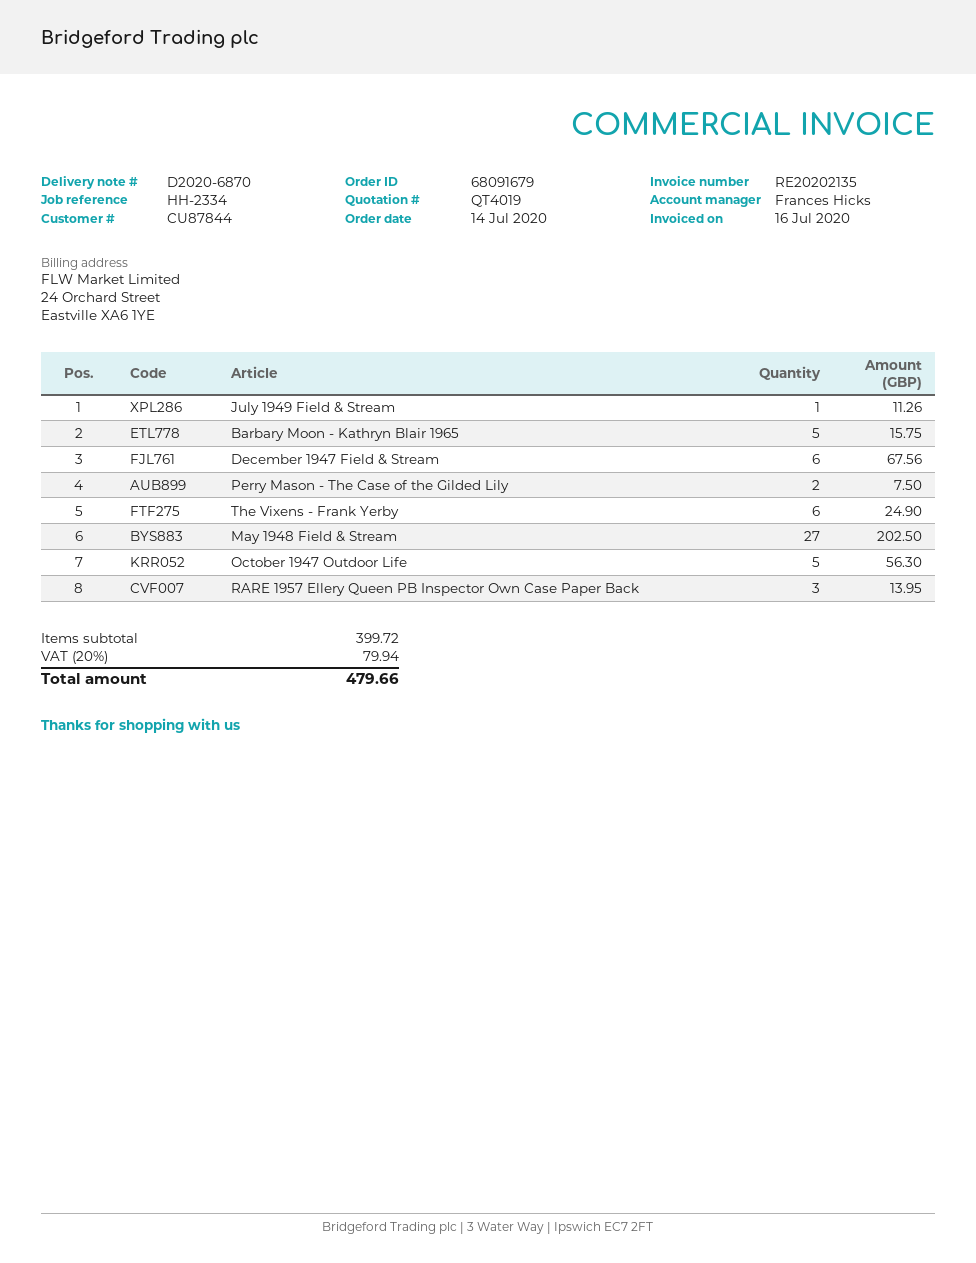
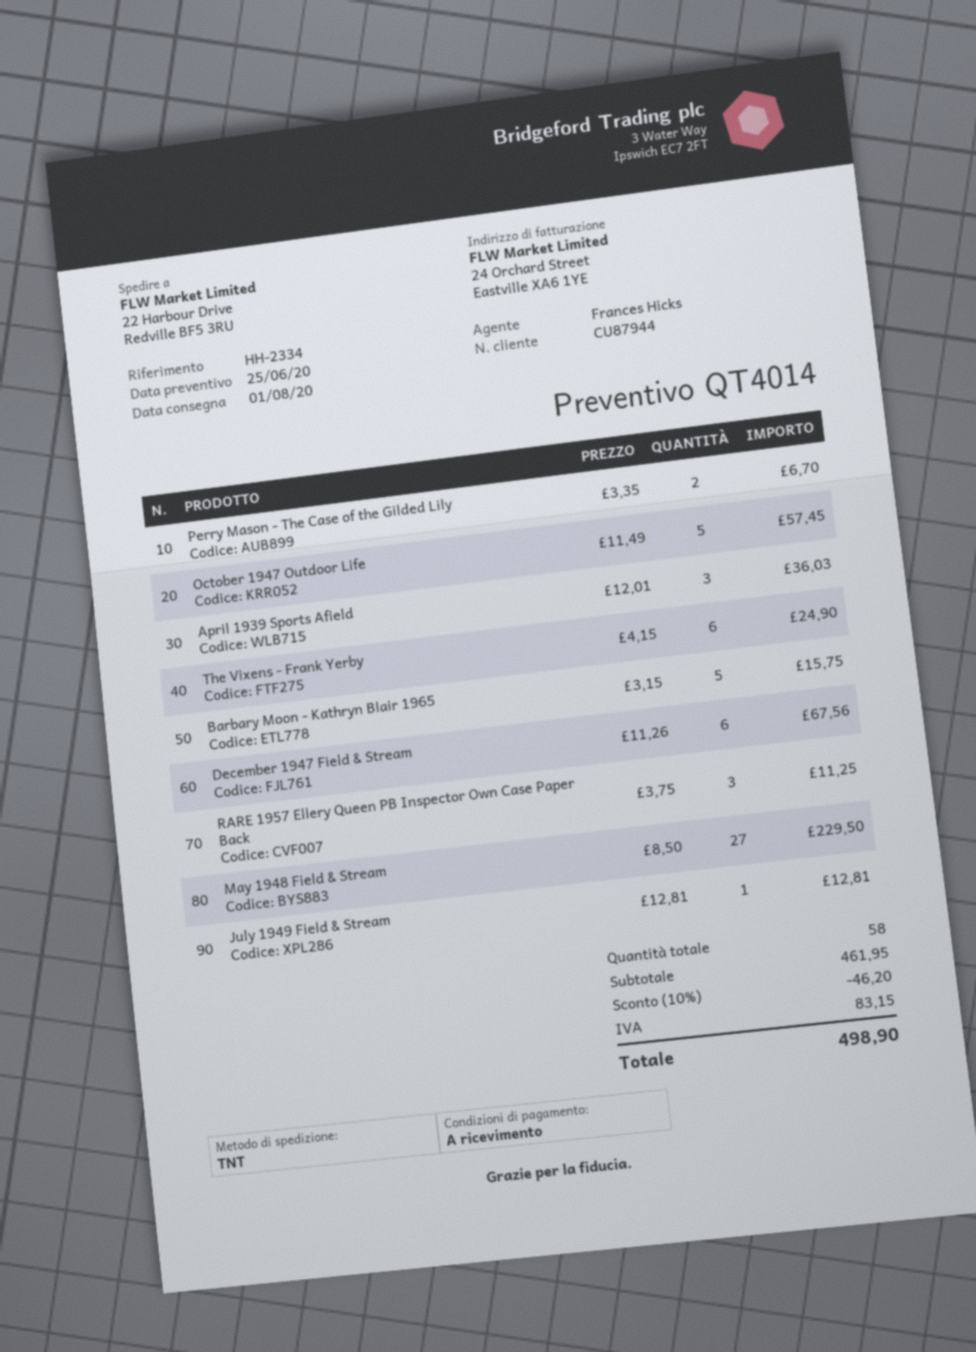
quote number: QT4019 -> QT4014
customer number: CU87844 -> CU87944
July 1949 Field & Stream: 1 for 11.26 -> 1 for 12.81
Perry Mason - The Case of the Gilded Lily: 2 for 7.50 -> 2 for 6.70
May 1948 Field & Stream: 27 for 202.50 -> 27 for 229.50
October 1947 Outdoor Life: 5 for 56.30 -> 5 for 57.45
RARE 1957 Ellery Queen PB Inspector Own Case Paper Back: 3 for 13.95 -> 3 for 11.25
April 1939 Sports Afield: none -> 3 for 36.03
subtotal: 399.72 -> 461.95
discount: none -> 10% = 46.20
tax: 79.94 -> 83.15
total: 479.66 -> 498.90

